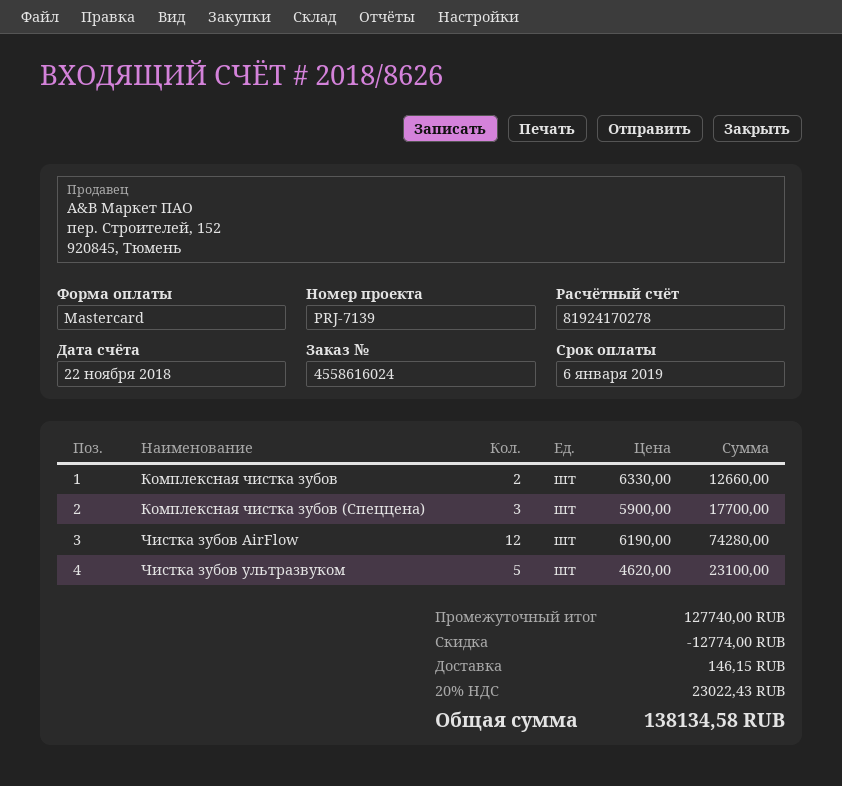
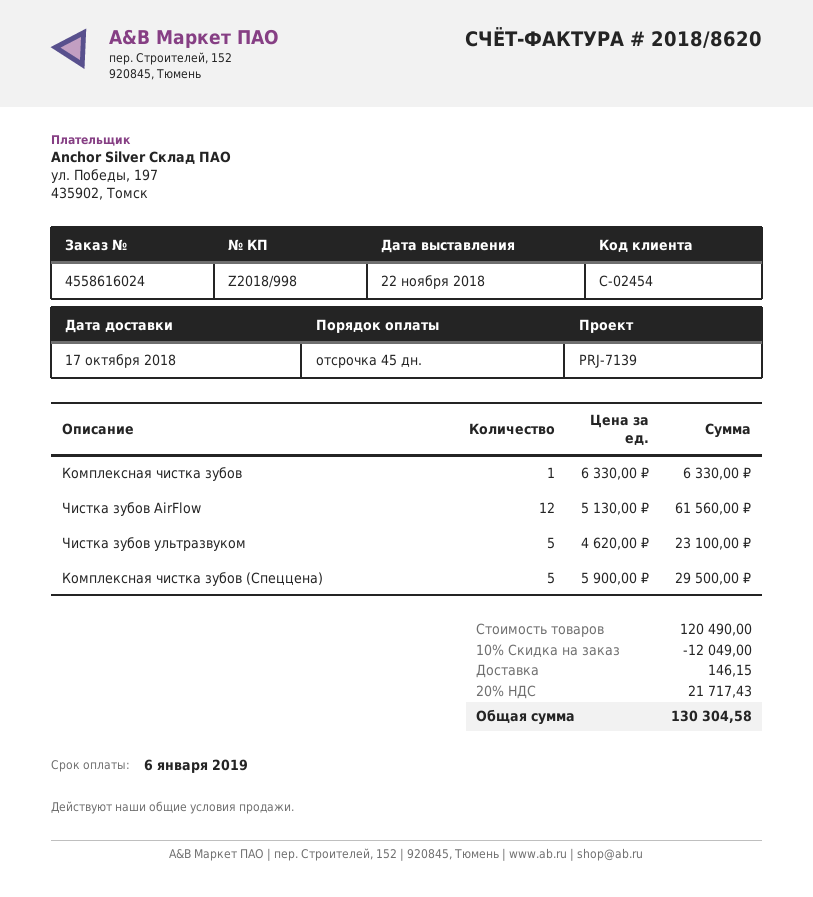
invoice number: 2018/8626 -> 2018/8620
Комплексная чистка зубов: 2 x 6330.00 = 12660.00 -> 1 x 6330.00 = 6330.00
Комплексная чистка зубов (Спеццена): 3 x 5900.00 = 17700.00 -> 5 x 5900.00 = 29500.00
Чистка зубов AirFlow: 12 x 6190.00 = 74280.00 -> 12 x 5130.00 = 61560.00
subtotal: 127740.00 -> 120490.00
discount: 12774.00 -> 12049.00
tax: 20% = 23022.43 -> 20% = 21717.43
total: 138134.58 -> 130304.58

